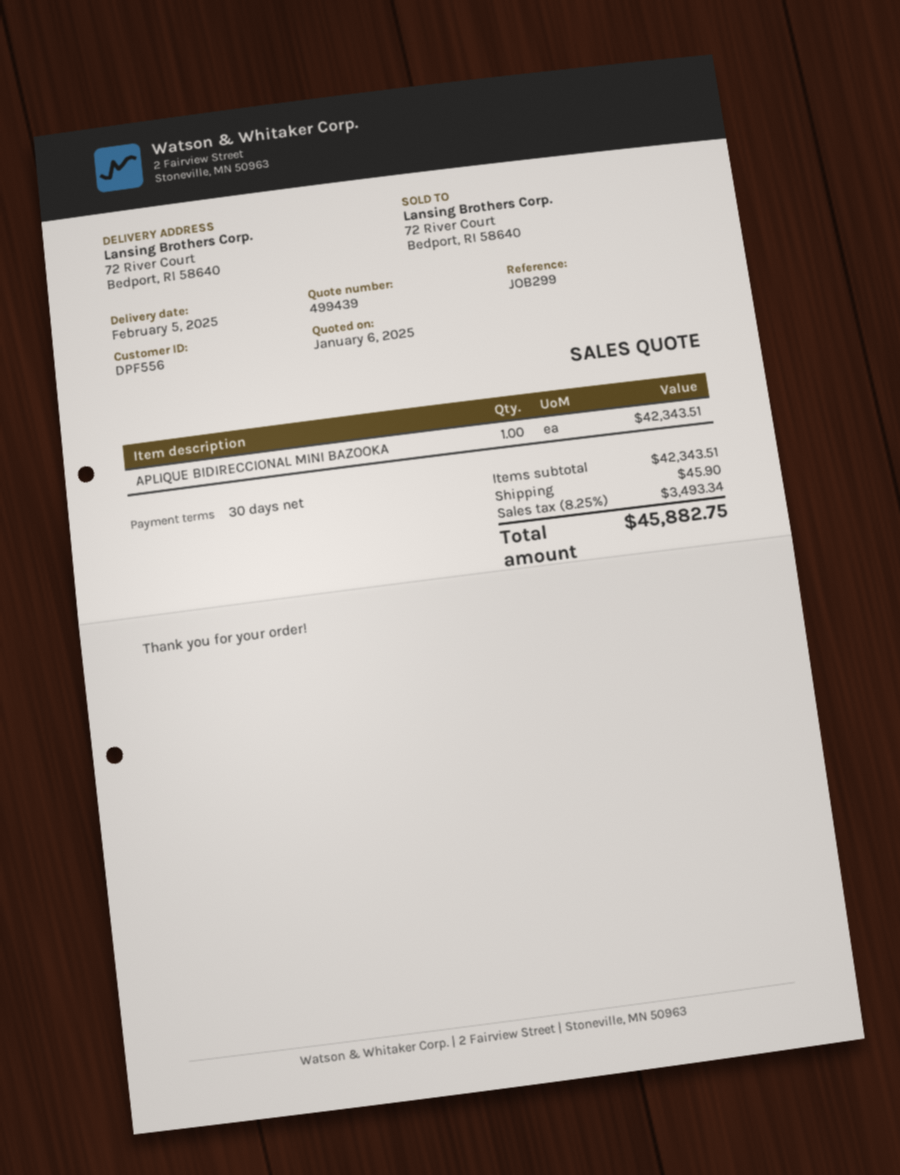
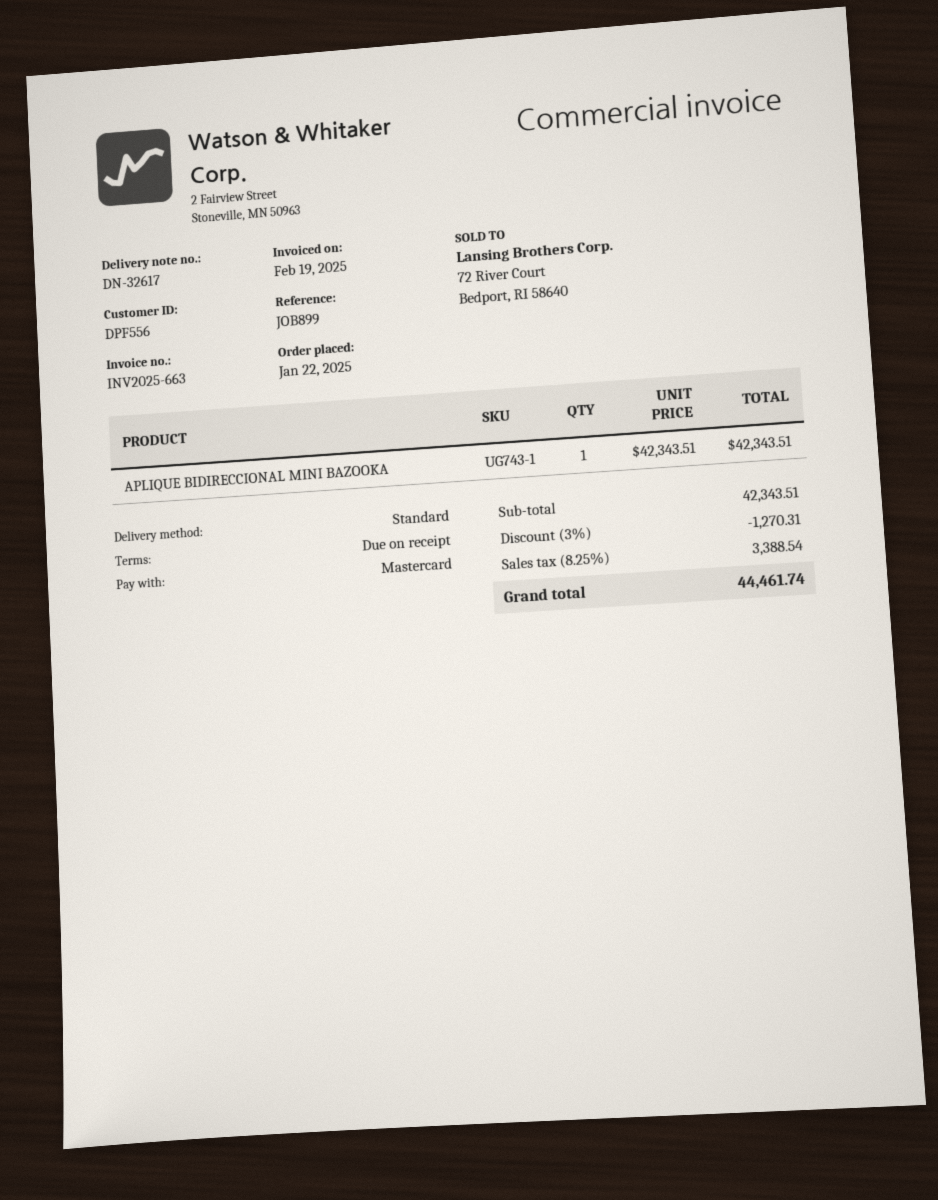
payment terms: 30 days -> on receipt
reference: JOB299 -> JOB899
discount: none -> 3% = 1270.31
shipping: 45.90 -> none
tax: 8.25% = 3493.34 -> 8.25% = 3388.54
total: 45882.75 -> 44461.74

